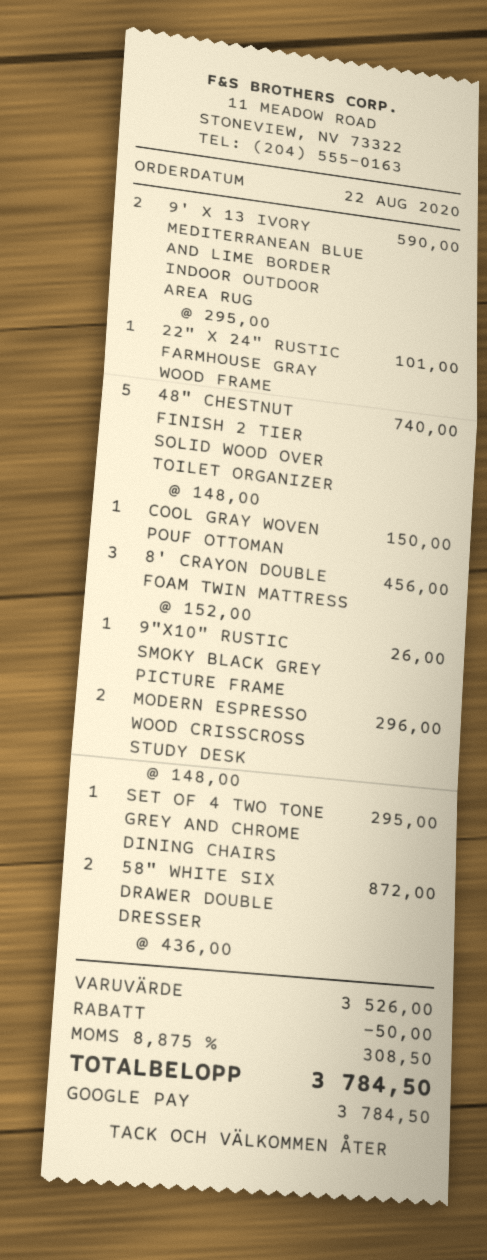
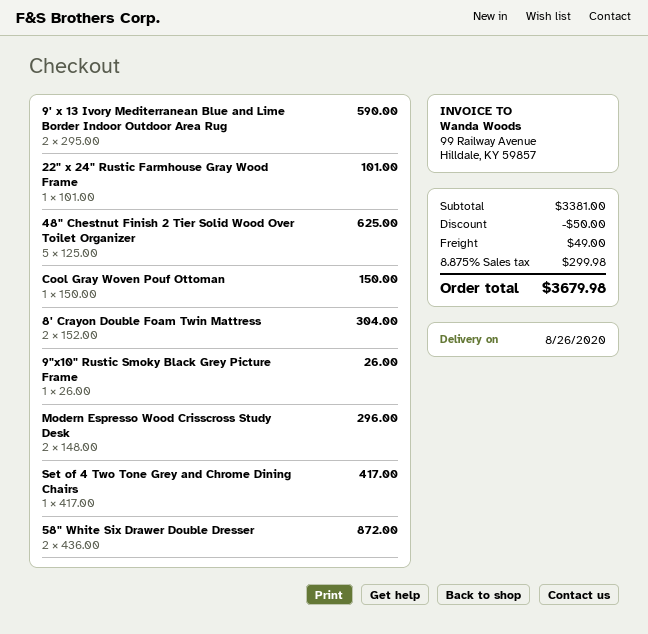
48" CHESTNUT FINISH 2 TIER SOLID WOOD OVER TOILET ORGANIZER: 5 x 148.00 = 740.00 -> 5 x 125.00 = 625.00
8' CRAYON DOUBLE FOAM TWIN MATTRESS: 3 x 152.00 = 456.00 -> 2 x 152.00 = 304.00
SET OF 4 TWO TONE GREY AND CHROME DINING CHAIRS: 1 x 295.00 = 295.00 -> 1 x 417.00 = 417.00
subtotal: 3526.00 -> 3381.00
shipping: none -> 49.00
tax: 8.875% = 308.50 -> 8.875% = 299.98
total: 3784.50 -> 3679.98

